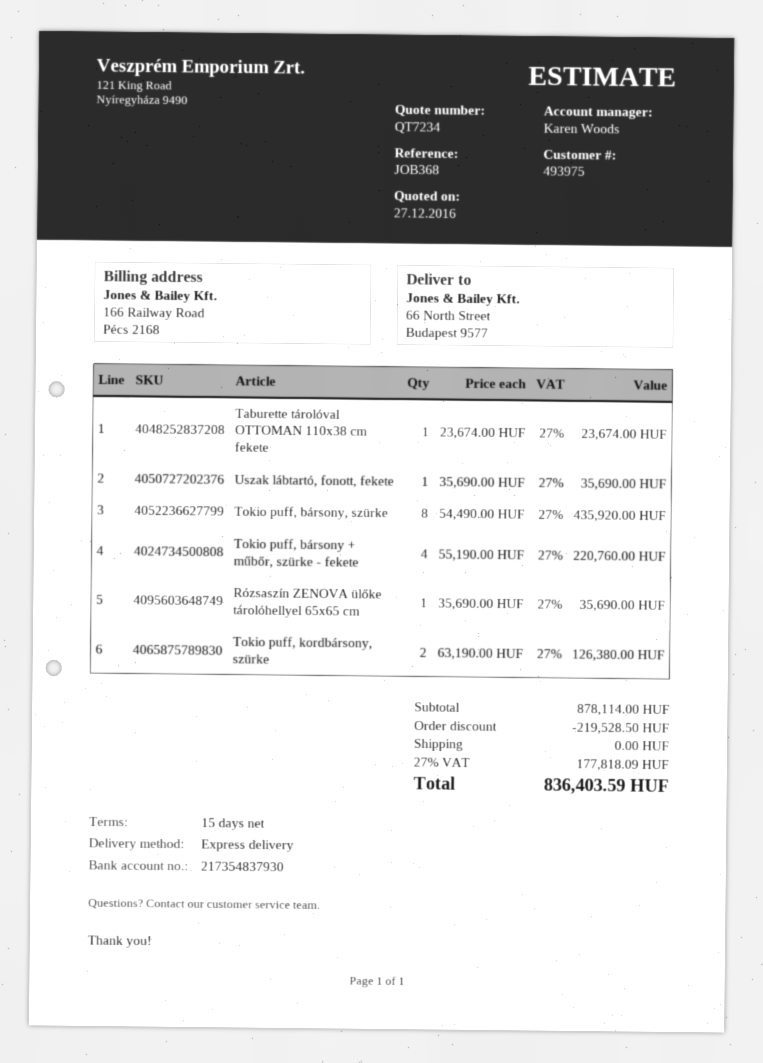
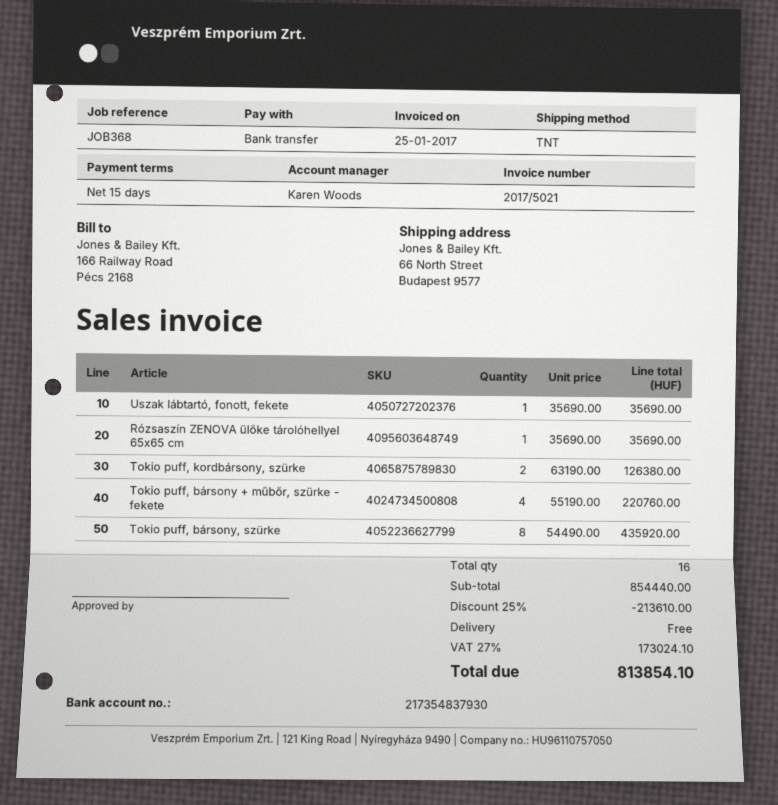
shipping method: express -> TNT
Taburette tárolóval OTTOMAN 110x38 cm fekete: 1 x 23674.00 = 23674.00 -> none
subtotal: 878114.00 -> 854440.00
discount: 219528.50 -> 213610.00
tax: 27% = 177818.09 -> 27% = 173024.10
total: 836403.59 -> 813854.10

